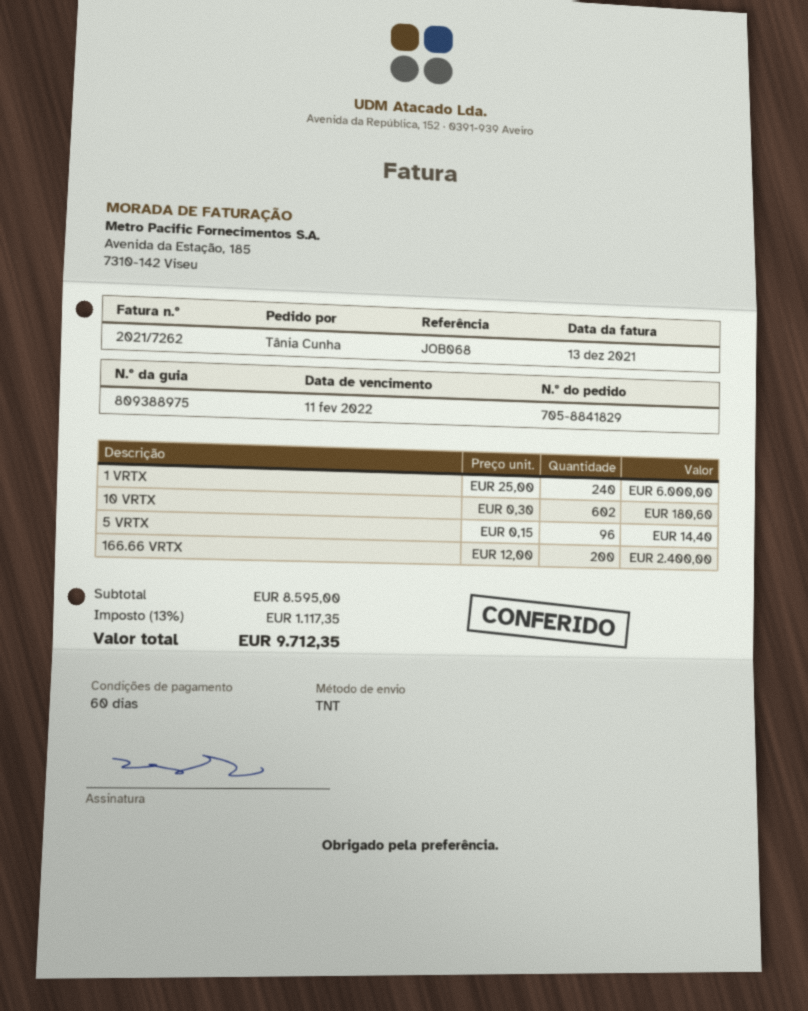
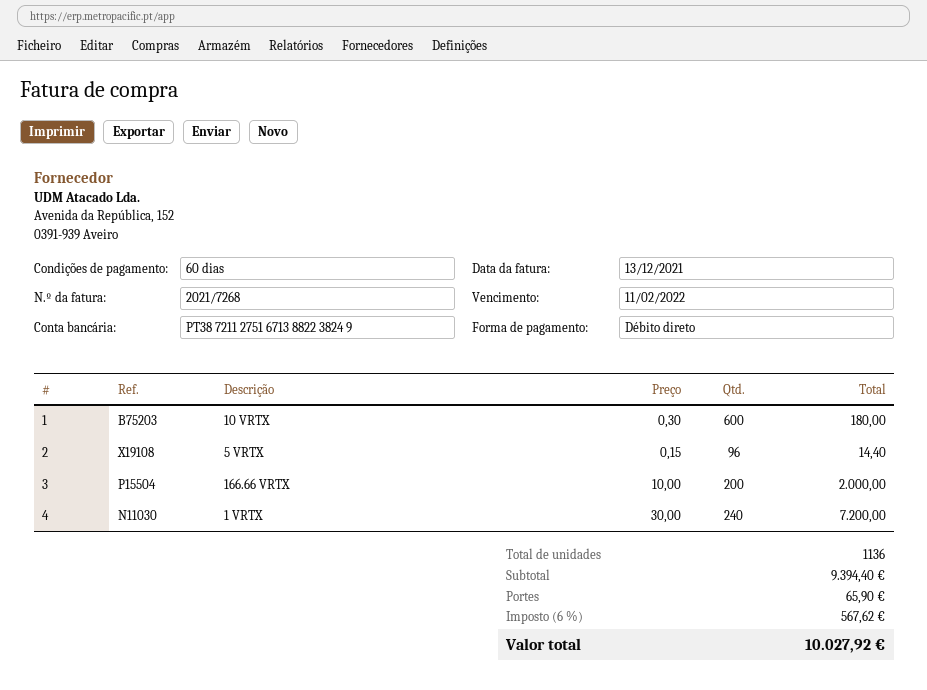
invoice number: 2021/7262 -> 2021/7268
1 VRTX: 240 x 25.00 = 6000.00 -> 240 x 30.00 = 7200.00
10 VRTX: 602 x 0.30 = 180.60 -> 600 x 0.30 = 180.00
166.66 VRTX: 200 x 12.00 = 2400.00 -> 200 x 10.00 = 2000.00
subtotal: 8595.00 -> 9394.40
shipping: none -> 65.90
tax: 13% = 1117.35 -> 6% = 567.62
total: 9712.35 -> 10027.92

